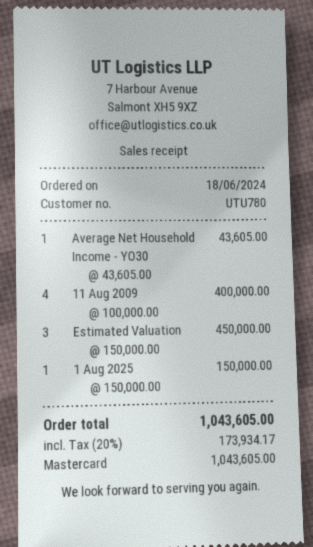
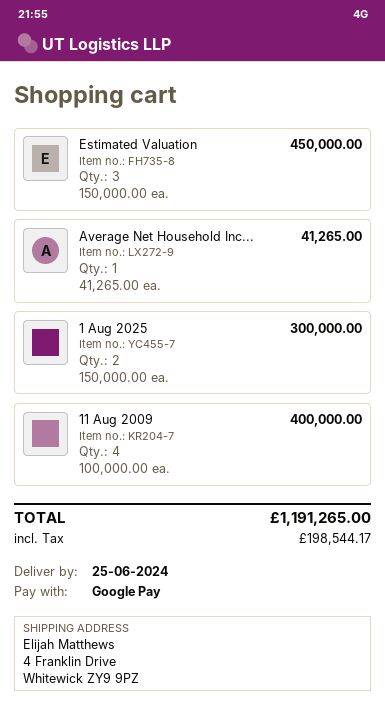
payment method: Mastercard -> Google Pay
Average Net Household Income - YO30: 1 x 43605.00 = 43605.00 -> 1 x 41265.00 = 41265.00
1 Aug 2025: 1 x 150000.00 = 150000.00 -> 2 x 150000.00 = 300000.00
tax: 173934.17 -> 198544.17
total: 1043605.00 -> 1191265.00

